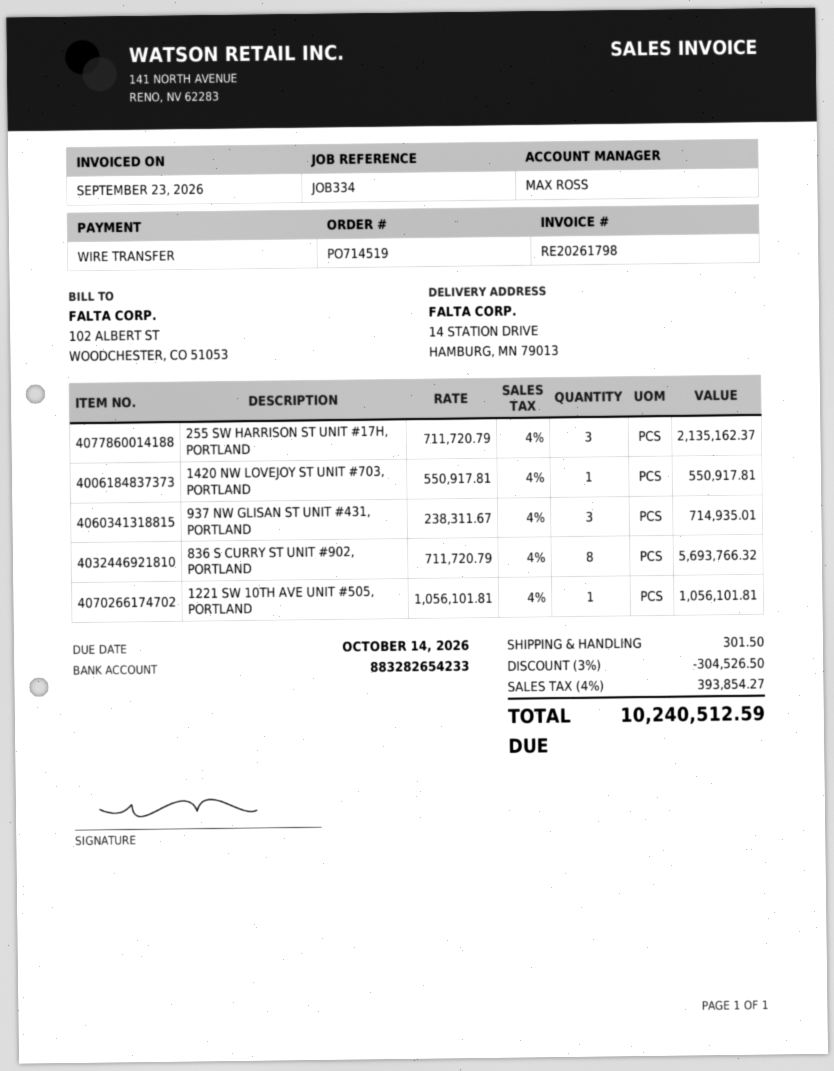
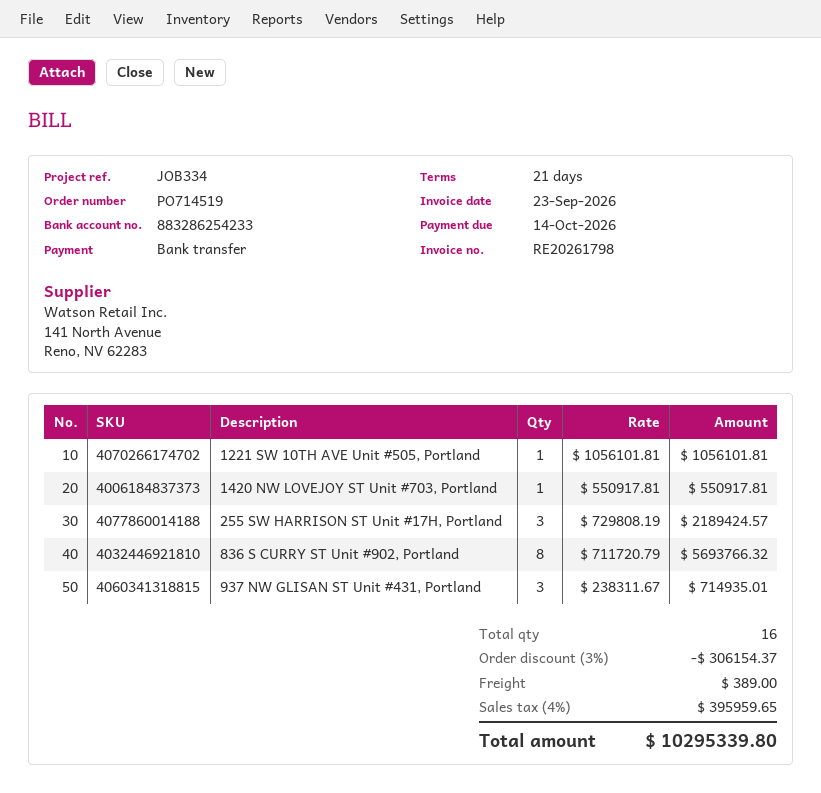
bank account: 883282654233 -> 883286254233
255 SW HARRISON ST UNIT #17H, PORTLAND: 3 x 711720.79 = 2135162.37 -> 3 x 729808.19 = 2189424.57
discount: 3% = 304526.50 -> 3% = 306154.37
shipping: 301.50 -> 389.00
tax: 4% = 393854.27 -> 4% = 395959.65
total: 10240512.59 -> 10295339.80

